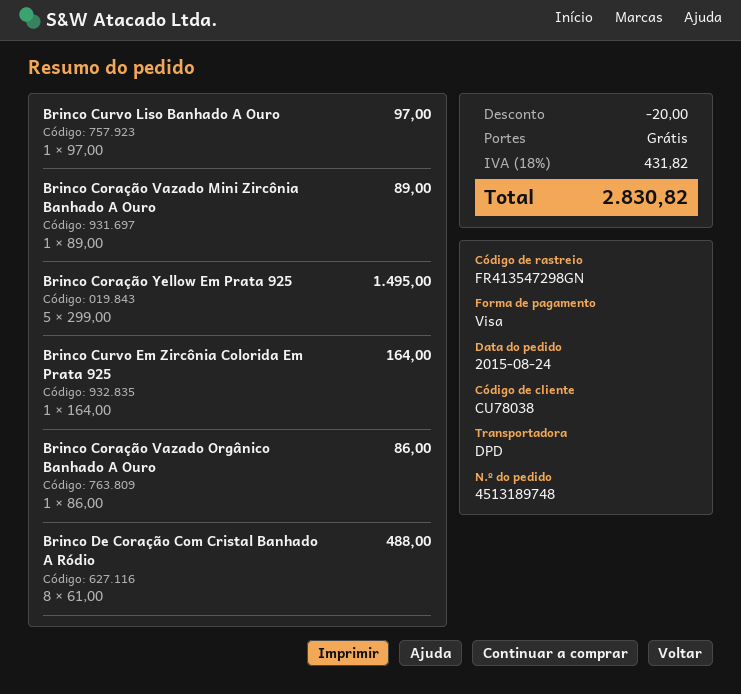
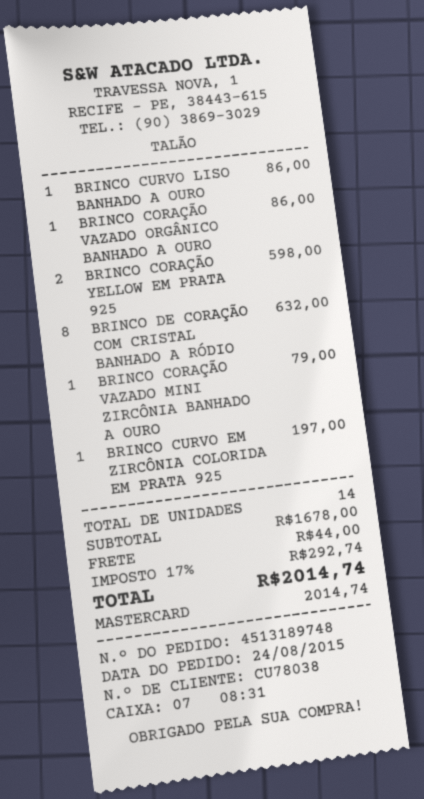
payment method: Visa -> Mastercard
Brinco Curvo Liso Banhado A Ouro: 1 for 97.00 -> 1 for 86.00
Brinco Coração Vazado Mini Zircônia Banhado A Ouro: 1 for 89.00 -> 1 for 79.00
Brinco Coração Yellow Em Prata 925: 5 for 1495.00 -> 2 for 598.00
Brinco Curvo Em Zircônia Colorida Em Prata 925: 1 for 164.00 -> 1 for 197.00
Brinco De Coração Com Cristal Banhado A Ródio: 8 for 488.00 -> 8 for 632.00
discount: 20.00 -> none
shipping: 0.00 -> 44.00
tax: 18% = 431.82 -> 17% = 292.74
total: 2830.82 -> 2014.74

